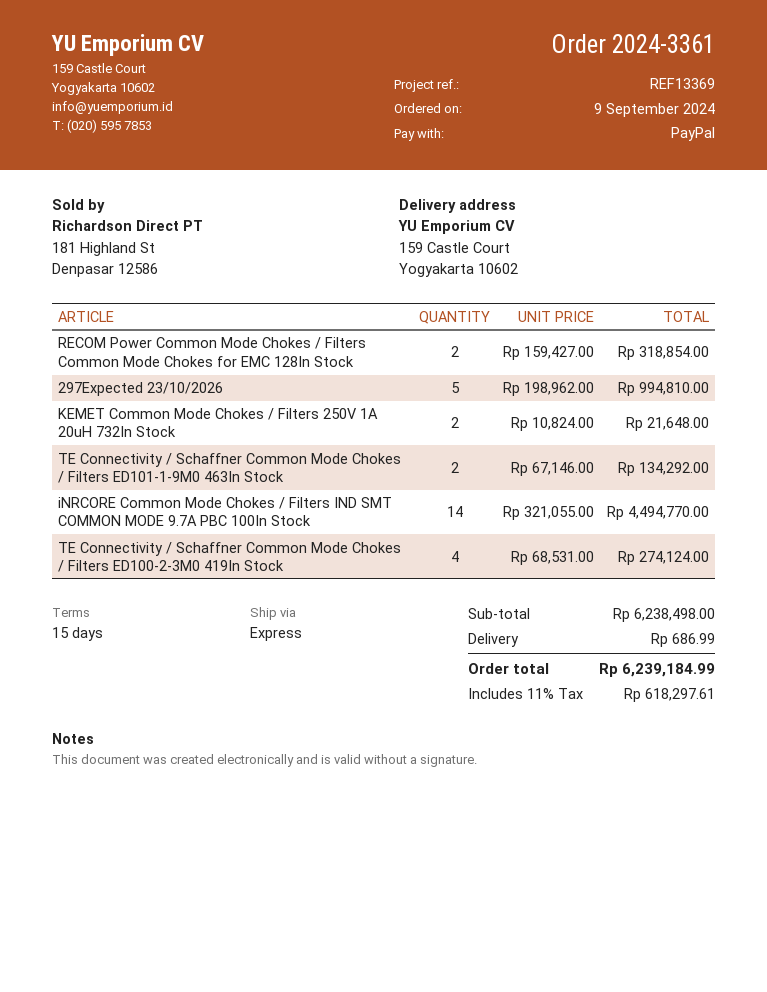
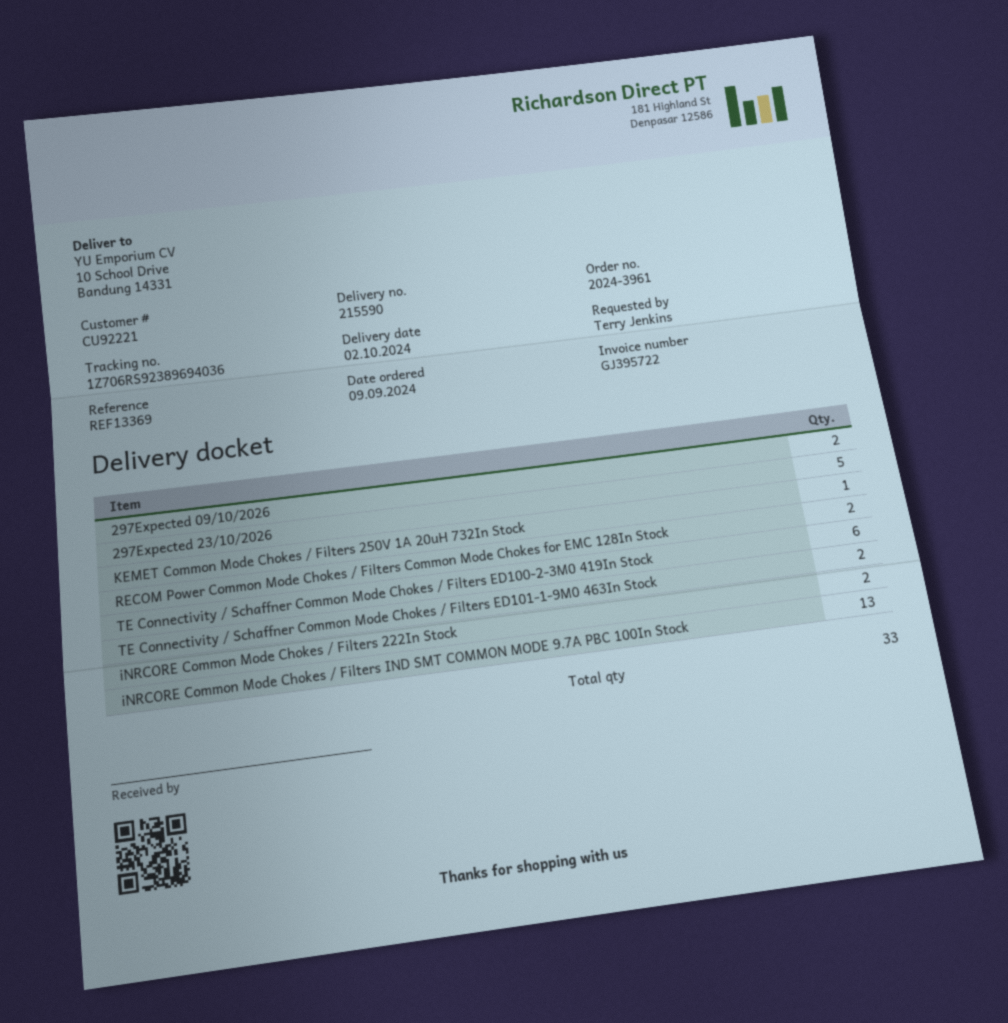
order number: 2024-3361 -> 2024-3961
ship to: 159 Castle Court, Yogyakarta 10602 -> 10 School Drive, Bandung 14331
KEMET Common Mode Chokes / Filters 250V 1A 20uH 732In Stock: 2 -> 1
iNRCORE Common Mode Chokes / Filters IND SMT COMMON MODE 9.7A PBC 100In Stock: 14 -> 13
TE Connectivity / Schaffner Common Mode Chokes / Filters ED100-2-3M0 419In Stock: 4 -> 6
297Expected 09/10/2026: none -> 2
iNRCORE Common Mode Chokes / Filters 222In Stock: none -> 2

